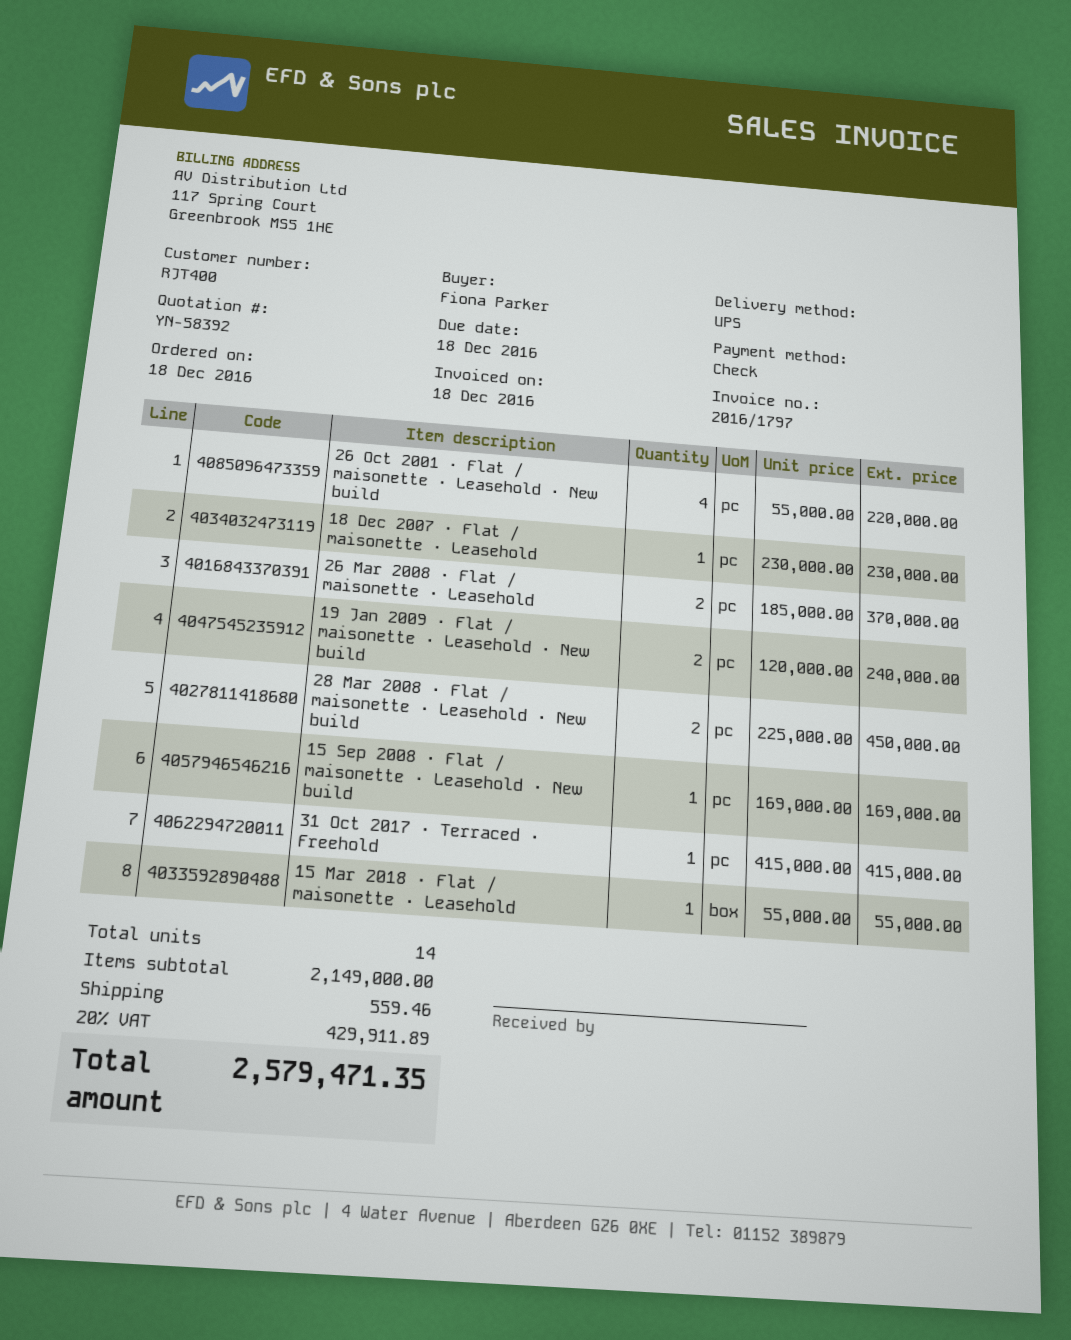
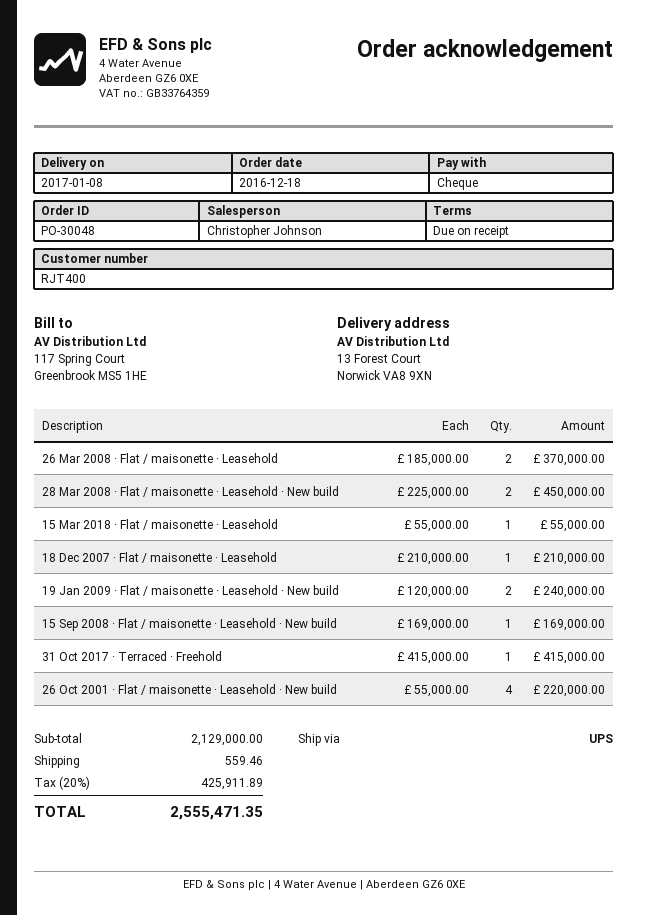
18 Dec 2007 · Flat / maisonette · Leasehold: 1 x 230000.00 = 230000.00 -> 1 x 210000.00 = 210000.00
subtotal: 2149000.00 -> 2129000.00
tax: 20% = 429911.89 -> 20% = 425911.89
total: 2579471.35 -> 2555471.35

